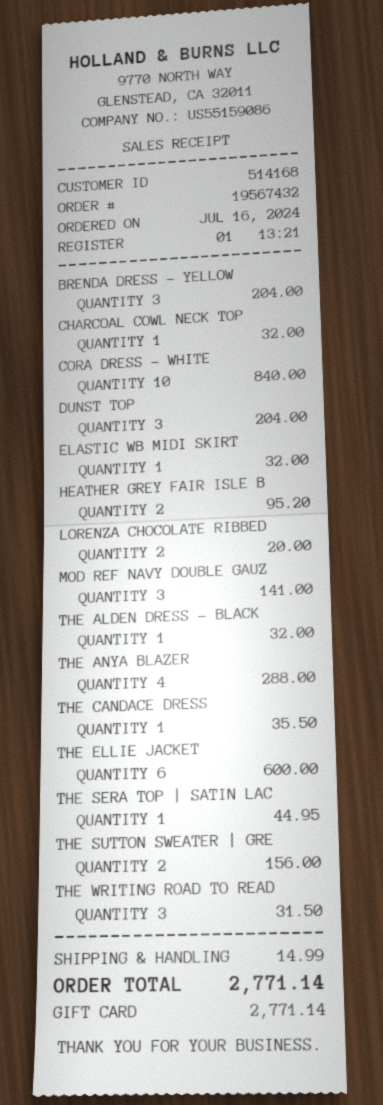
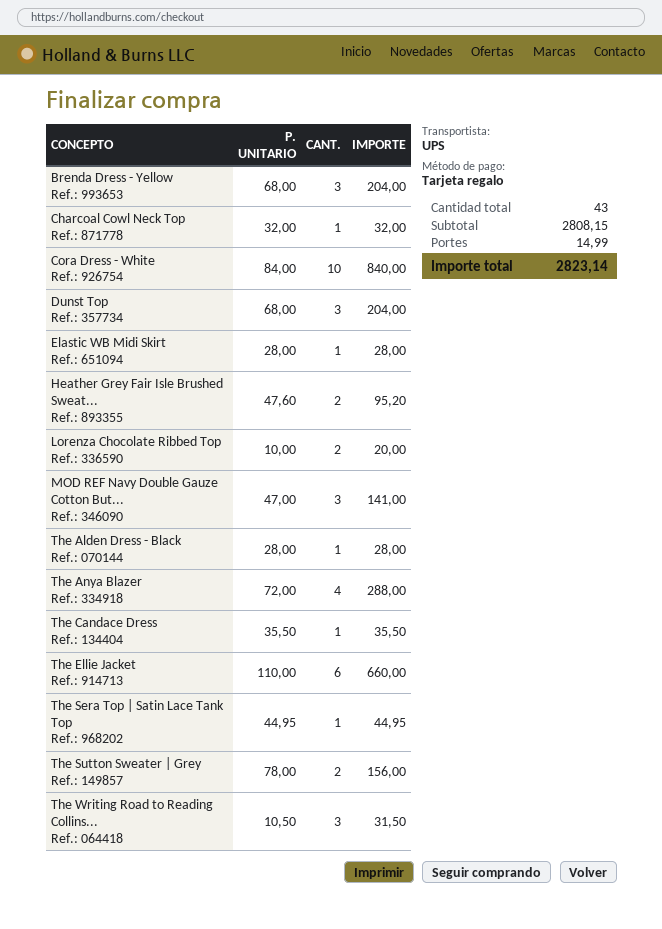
ELASTIC WB MIDI SKIRT: 1 for 32.00 -> 1 for 28.00
THE ALDEN DRESS - BLACK: 1 for 32.00 -> 1 for 28.00
THE ELLIE JACKET: 6 for 600.00 -> 6 for 660.00
total: 2771.14 -> 2823.14

